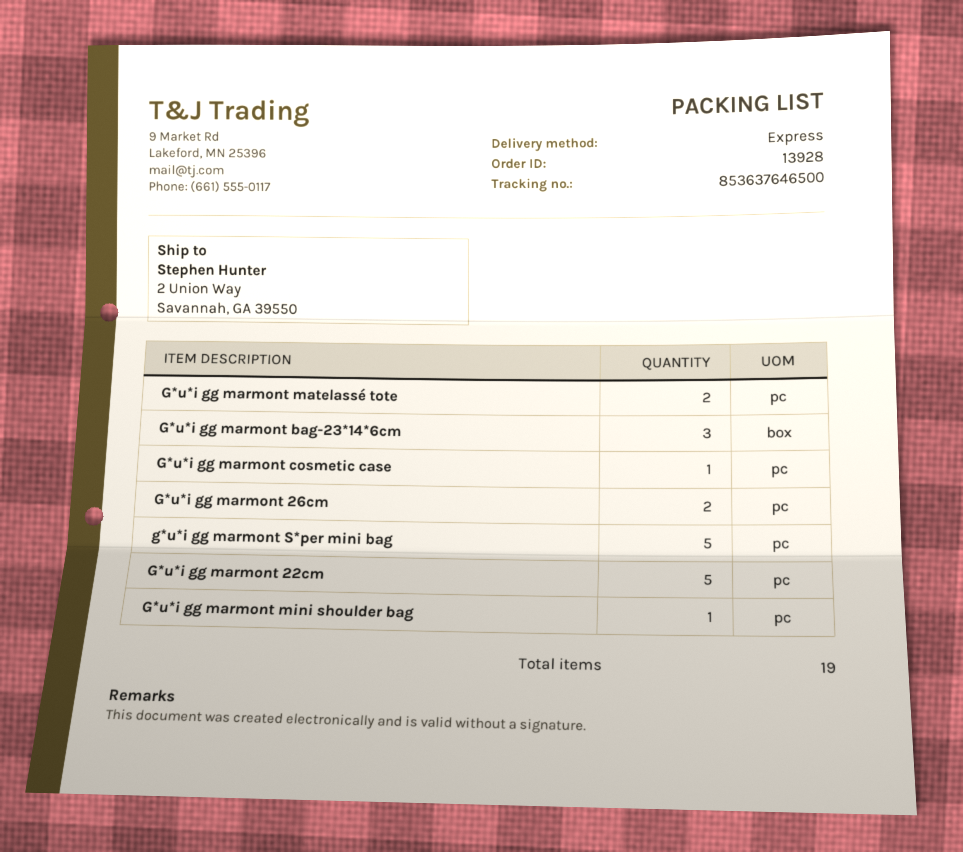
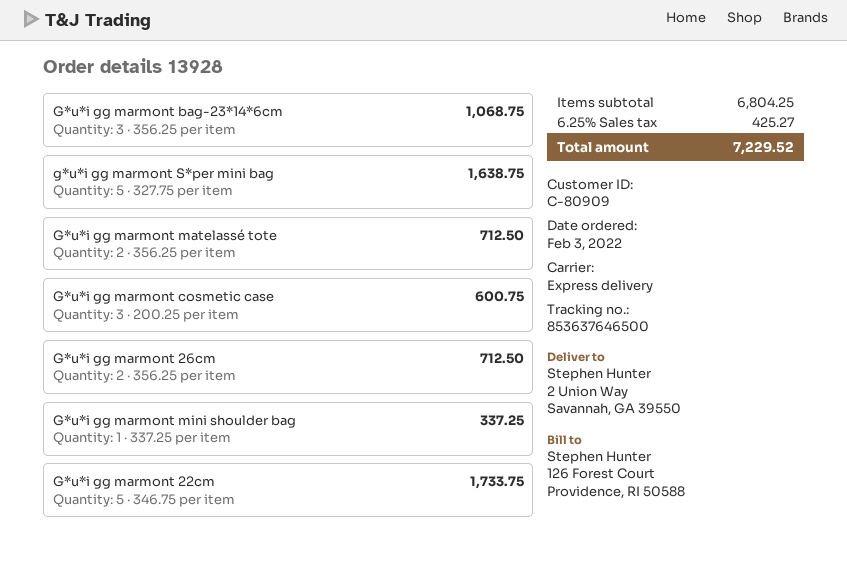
G*u*i gg marmont cosmetic case: 1 -> 3

